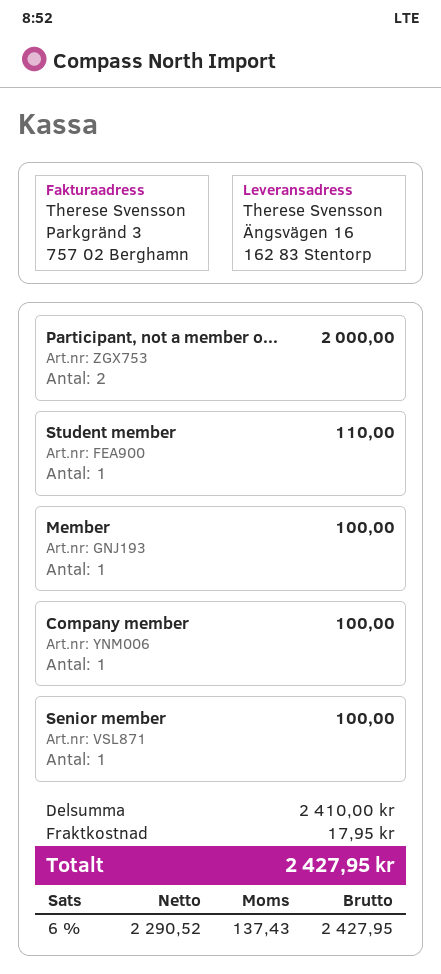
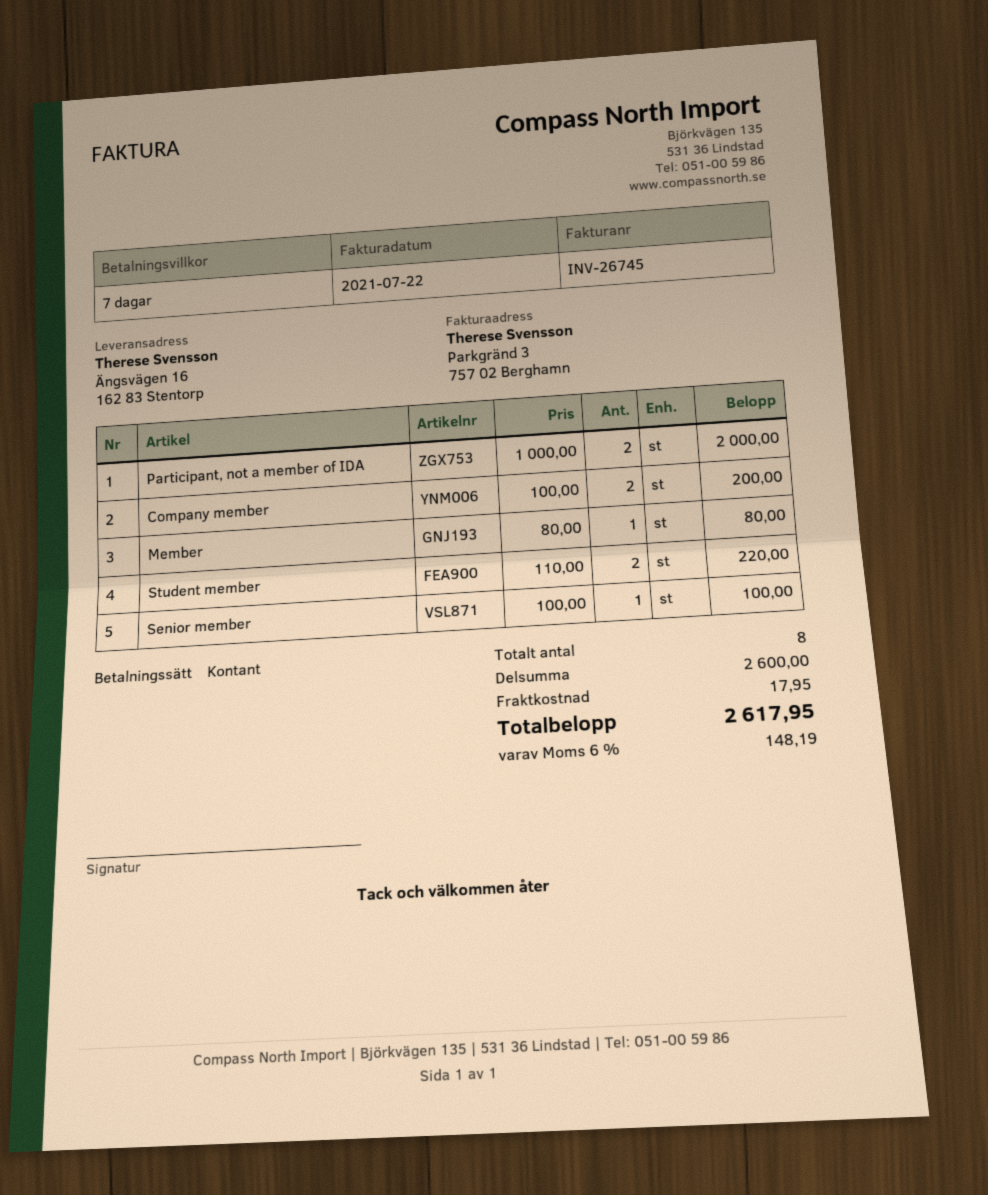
Student member: 1 for 110.00 -> 2 for 220.00
Member: 1 for 100.00 -> 1 for 80.00
Company member: 1 for 100.00 -> 2 for 200.00
subtotal: 2410.00 -> 2600.00
tax: 6% = 137.43 -> 6% = 148.19
total: 2427.95 -> 2617.95

